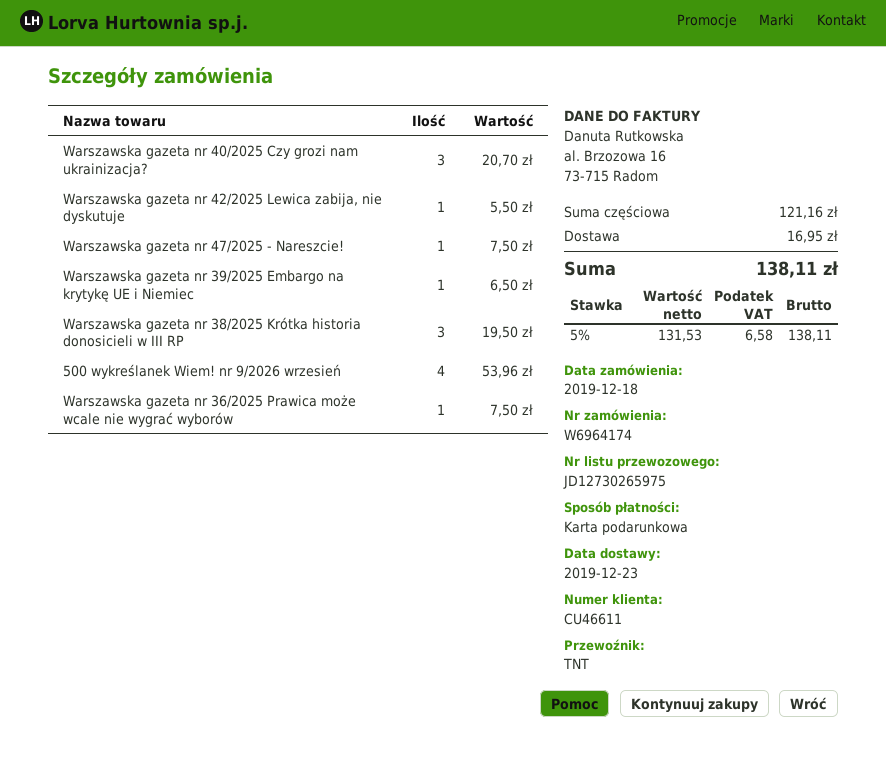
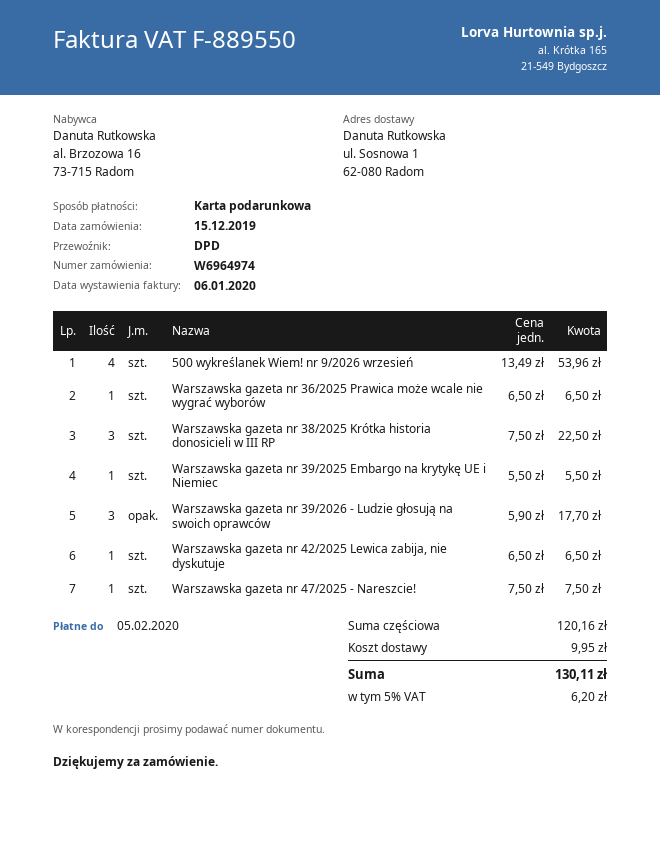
order number: W6964174 -> W6964974
order date: 2019-12-18 -> 2019-12-15
shipping method: TNT -> DPD
Warszawska gazeta nr 40/2025 Czy grozi nam ukrainizacja?: 3 for 20.70 -> none
Warszawska gazeta nr 42/2025 Lewica zabija, nie dyskutuje: 1 for 5.50 -> 1 for 6.50
Warszawska gazeta nr 39/2025 Embargo na krytykę UE i Niemiec: 1 for 6.50 -> 1 for 5.50
Warszawska gazeta nr 38/2025 Krótka historia donosicieli w III RP: 3 for 19.50 -> 3 for 22.50
Warszawska gazeta nr 36/2025 Prawica może wcale nie wygrać wyborów: 1 for 7.50 -> 1 for 6.50
Warszawska gazeta nr 39/2026 - Ludzie głosują na swoich oprawców: none -> 3 for 17.70
subtotal: 121.16 -> 120.16
shipping: 16.95 -> 9.95
tax: 5% = 6.58 -> 5% = 6.20
total: 138.11 -> 130.11

